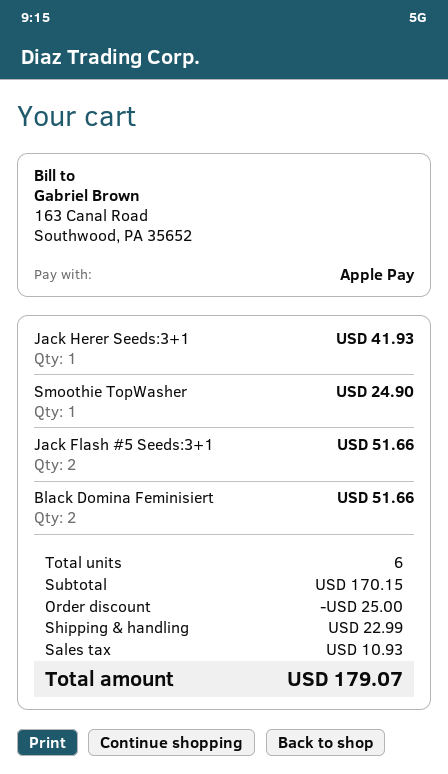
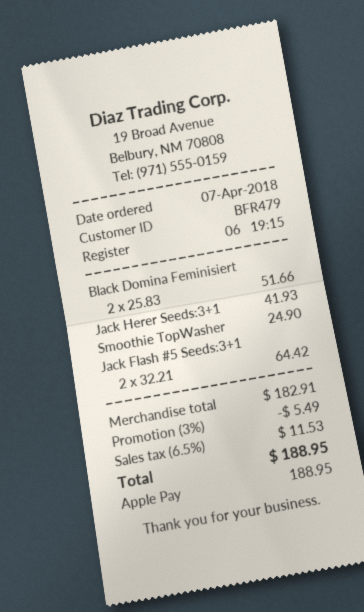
Jack Flash #5 Seeds:3+1: 2 for 51.66 -> 2 for 64.42
subtotal: 170.15 -> 182.91
discount: 25.00 -> 5.49
shipping: 22.99 -> none
tax: 10.93 -> 11.53
total: 179.07 -> 188.95

